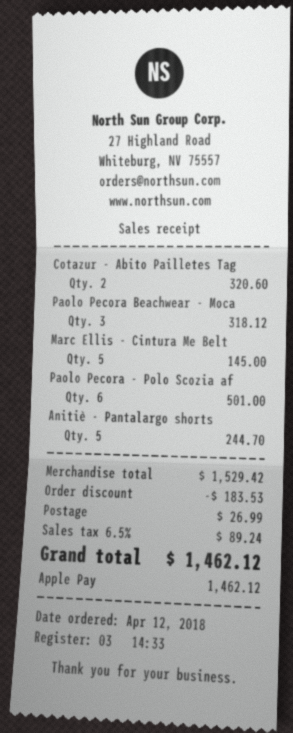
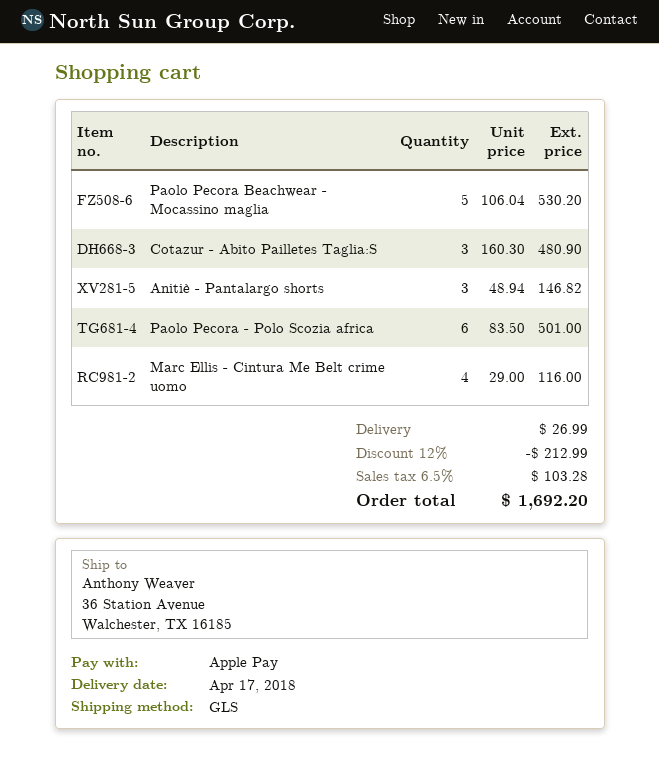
Cotazur - Abito Pailletes Tag: 2 for 320.60 -> 3 for 480.90
Paolo Pecora Beachwear - Moca: 3 for 318.12 -> 5 for 530.20
Marc Ellis - Cintura Me Belt: 5 for 145.00 -> 4 for 116.00
Anitiè - Pantalargo shorts: 5 for 244.70 -> 3 for 146.82
discount: 183.53 -> 212.99
tax: 6.5% = 89.24 -> 6.5% = 103.28
total: 1462.12 -> 1692.20

